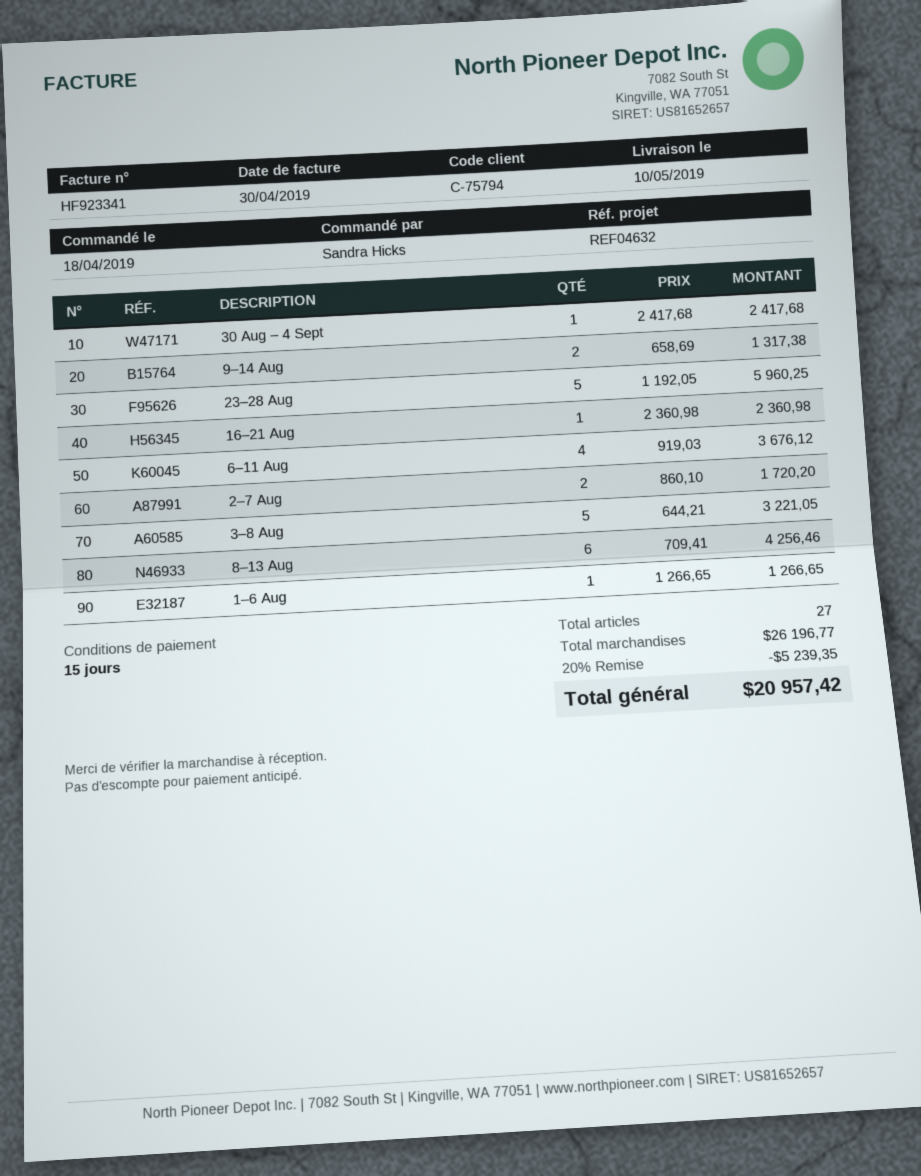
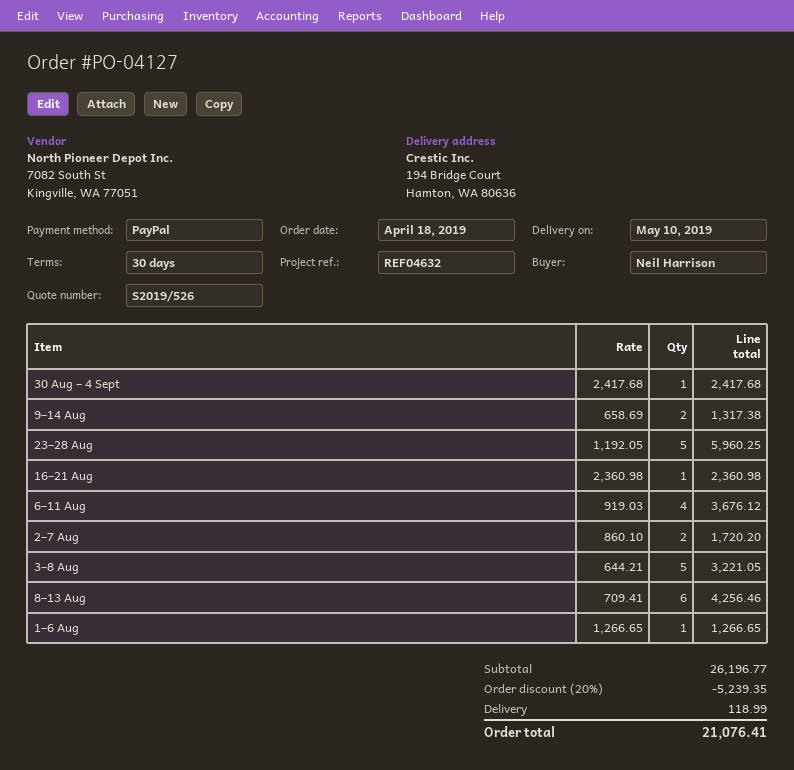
payment terms: 15 days -> 30 days
ordered by: Sandra Hicks -> Neil Harrison
shipping: none -> 118.99
total: 20957.42 -> 21076.41

